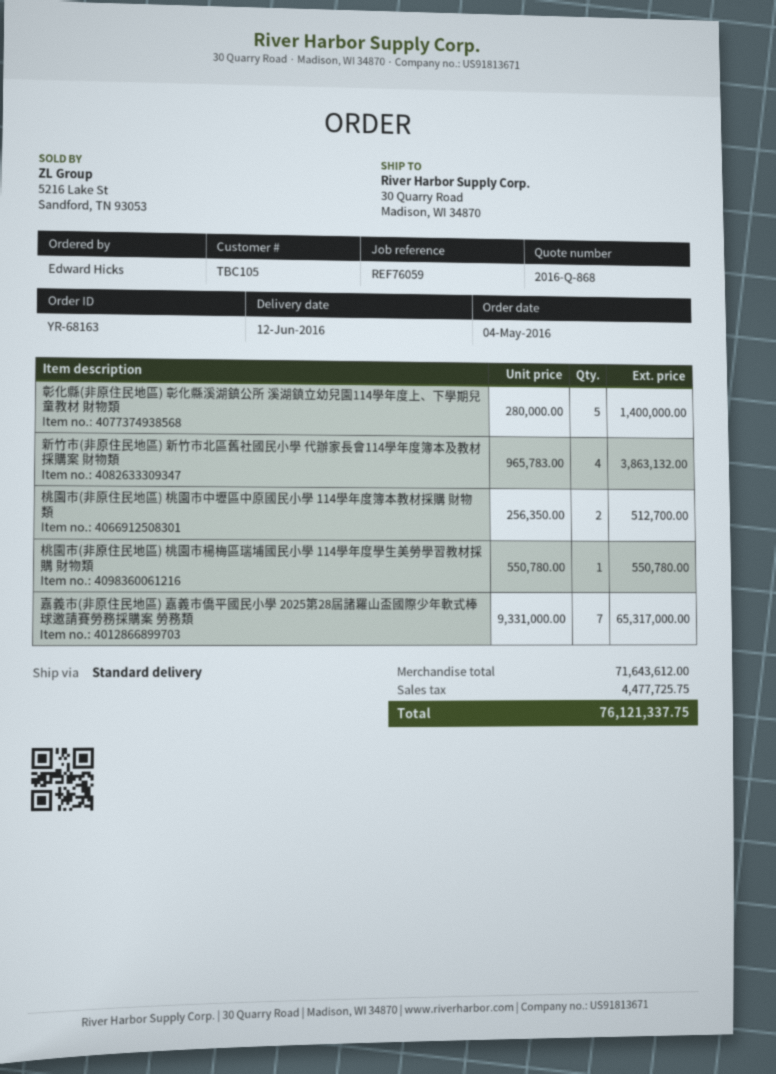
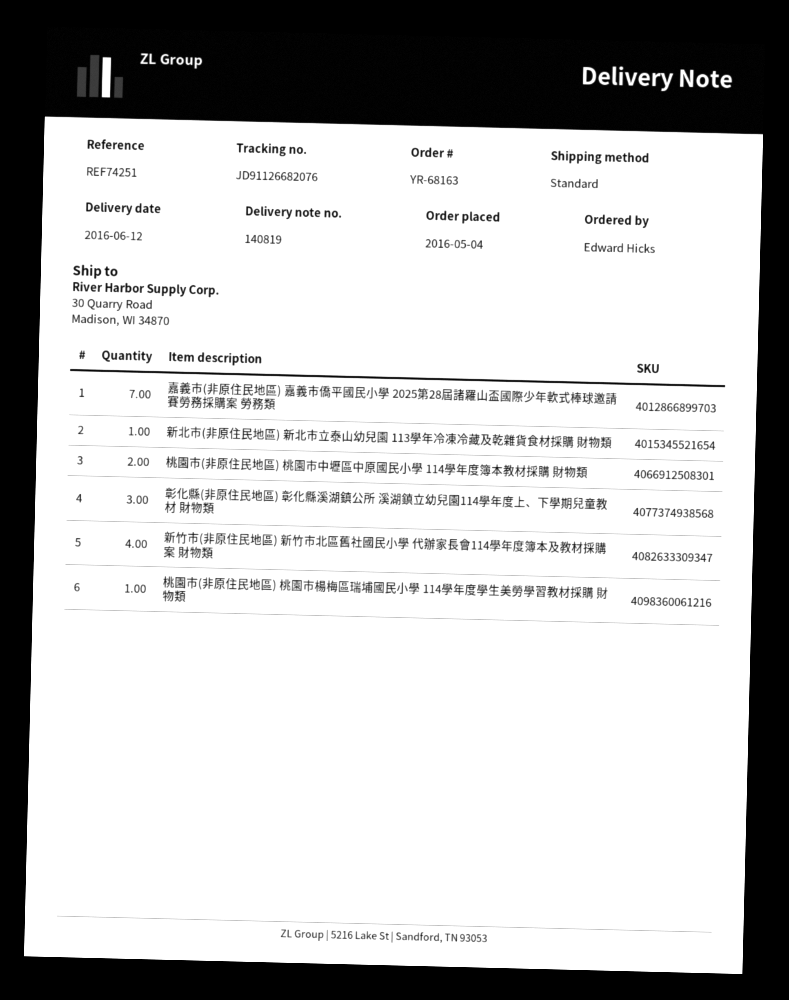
reference: REF76059 -> REF74251
彰化縣(非原住民地區) 彰化縣溪湖鎮公所 溪湖鎮立幼兒園114學年度上、下學期兒童教材 財物類: 5 -> 3
新北市(非原住民地區) 新北市立泰山幼兒園 113學年冷凍冷藏及乾雜貨食材採購 財物類: none -> 1

